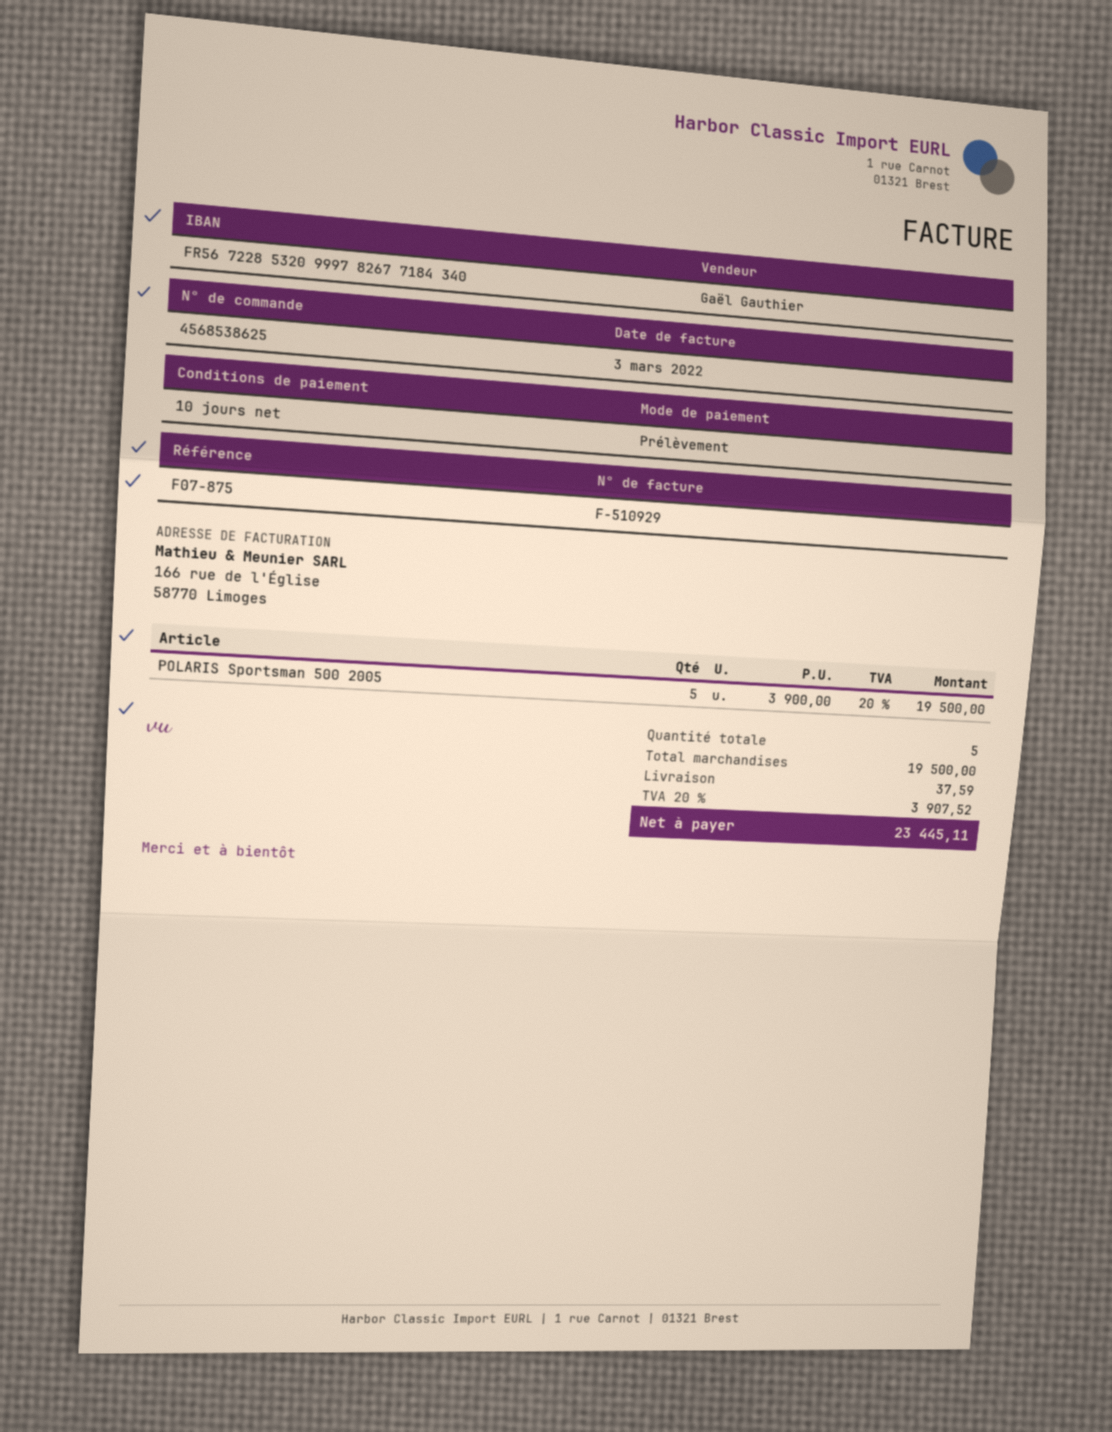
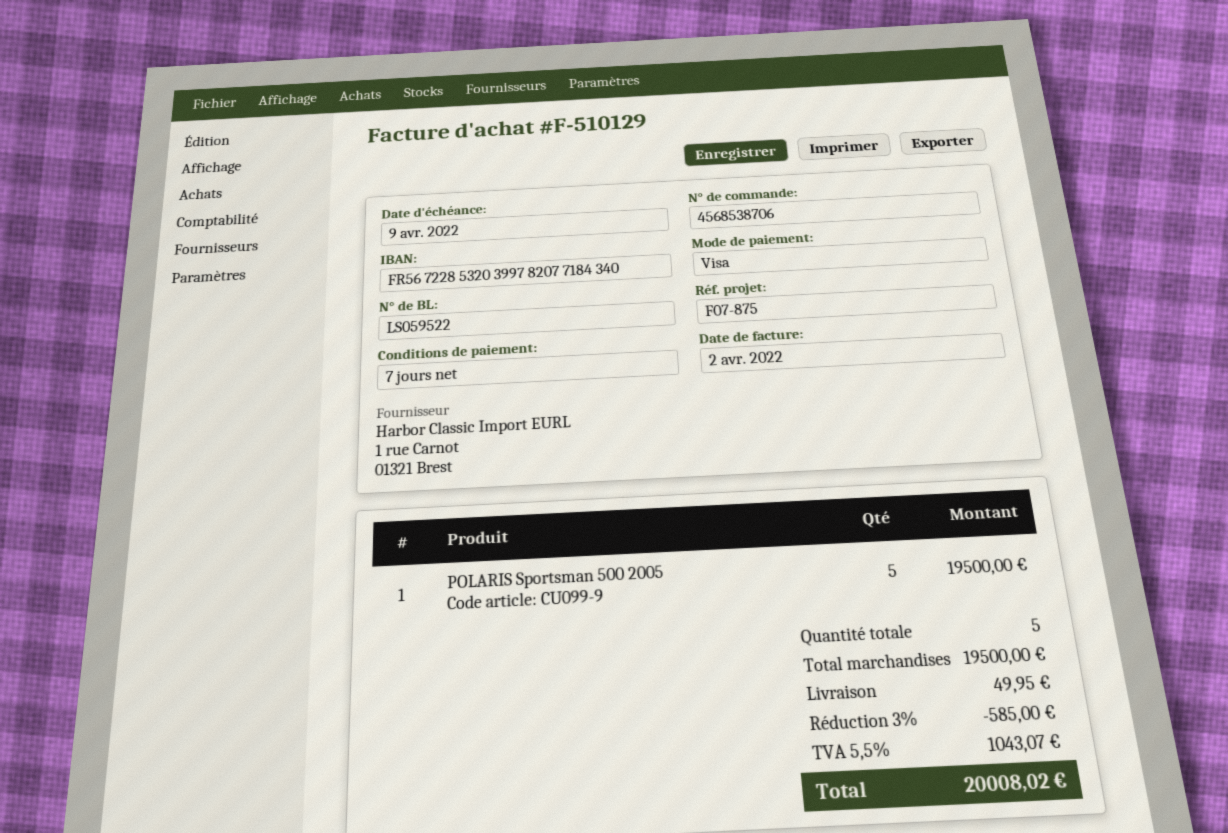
order number: 4568538625 -> 4568538706
invoice number: F-510929 -> F-510129
invoice date: 2022-03-03 -> 2022-04-02
payment terms: 10 days -> 7 days
payment method: direct debit -> Visa
bank account: FR5672285320999782677184340 -> FR5672285320399782077184340
discount: none -> 3% = 585.00
shipping: 37.59 -> 49.95
tax: 20% = 3907.52 -> 5.5% = 1043.07
total: 23445.11 -> 20008.02

